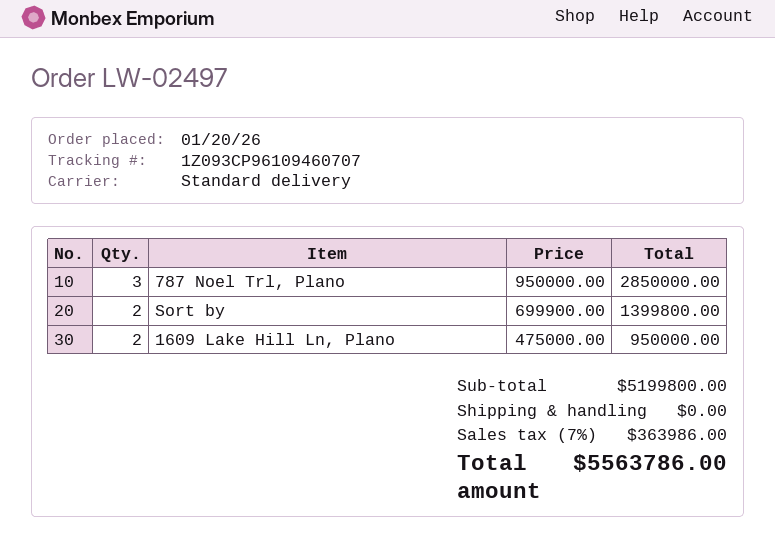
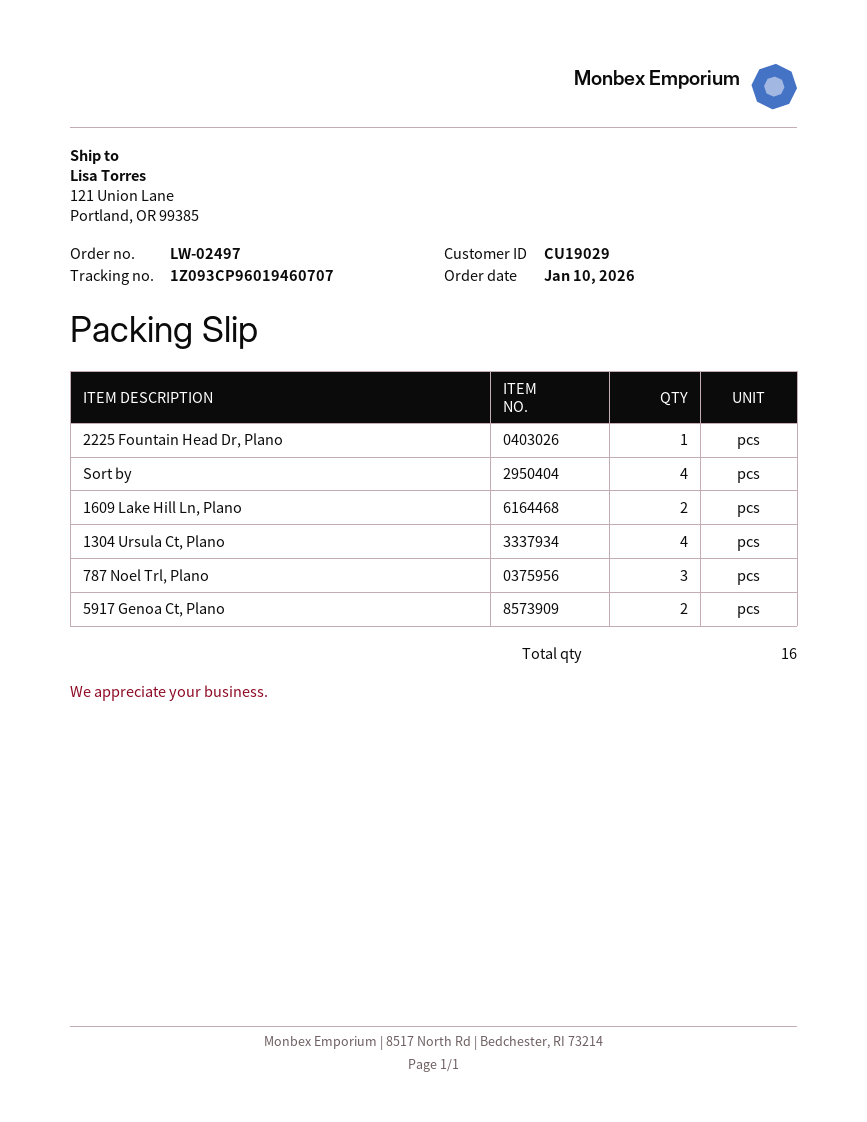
order date: 2026-01-20 -> 2026-01-10
tracking number: 1Z093CP96109460707 -> 1Z093CP96019460707
Sort by: 2 -> 4
2225 Fountain Head Dr, Plano: none -> 1
1304 Ursula Ct, Plano: none -> 4
5917 Genoa Ct, Plano: none -> 2

